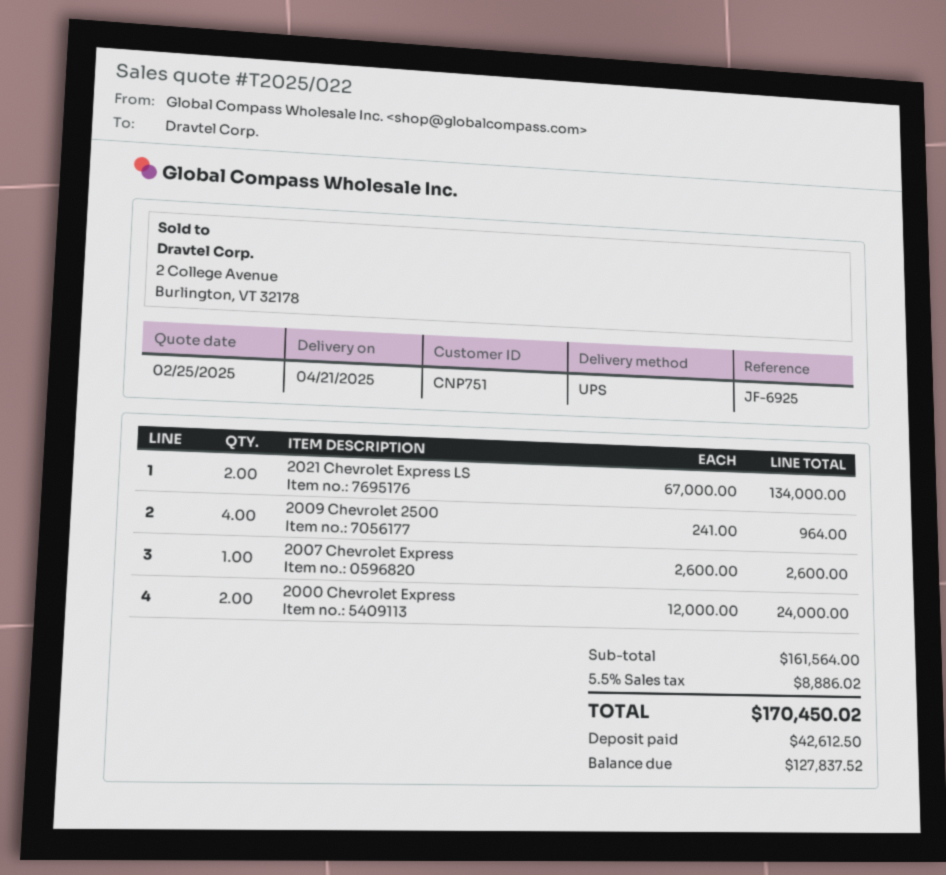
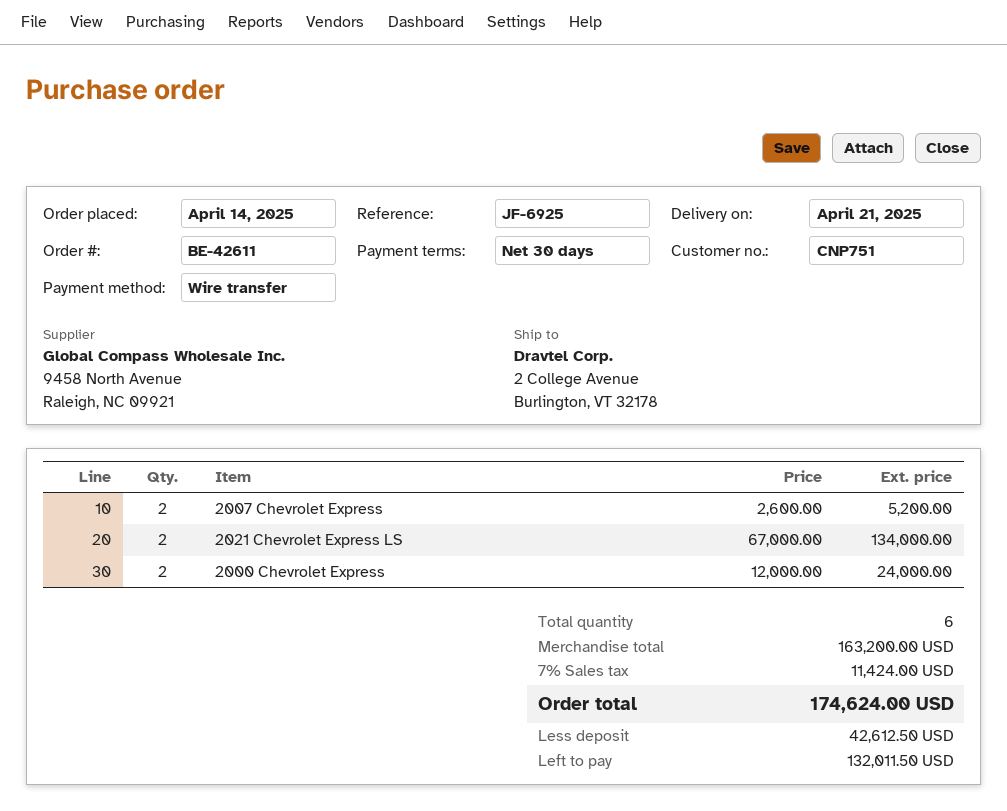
2009 Chevrolet 2500: 4 x 241.00 = 964.00 -> none
2007 Chevrolet Express: 1 x 2600.00 = 2600.00 -> 2 x 2600.00 = 5200.00
subtotal: 161564.00 -> 163200.00
tax: 5.5% = 8886.02 -> 7% = 11424.00
total: 170450.02 -> 174624.00
balance: 127837.52 -> 132011.50

